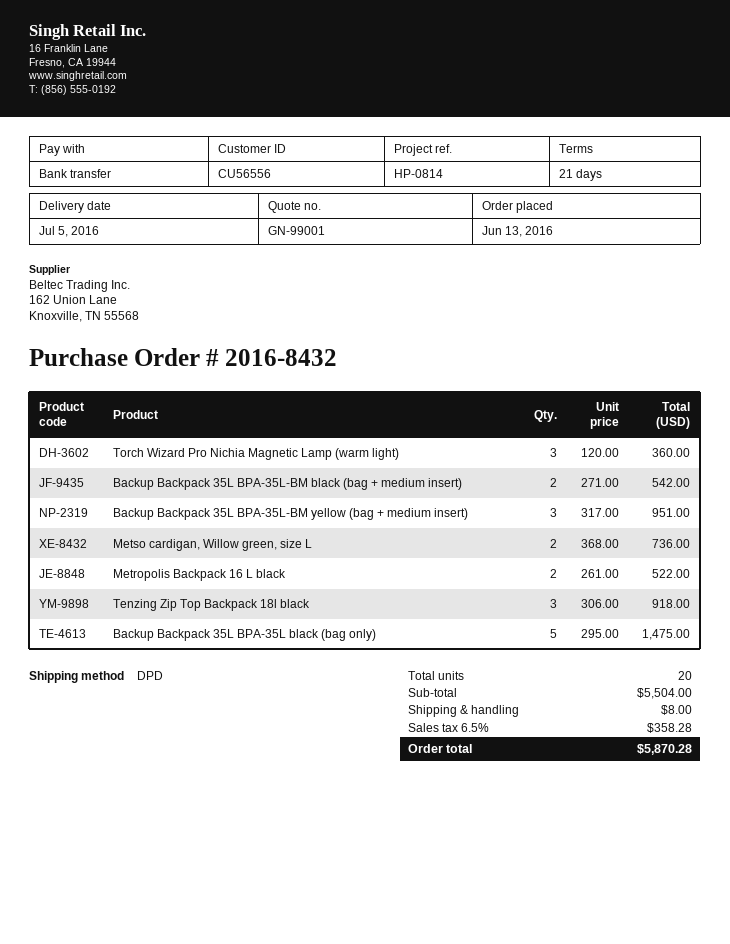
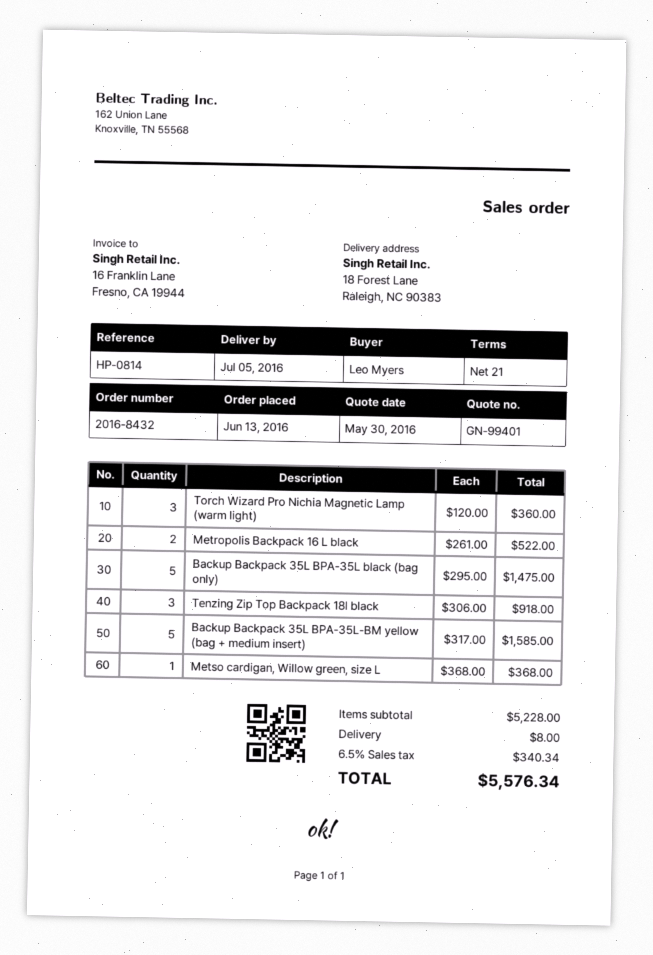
quote number: GN-99001 -> GN-99401
Backup Backpack 35L BPA-35L-BM black (bag + medium insert): 2 x 271.00 = 542.00 -> none
Backup Backpack 35L BPA-35L-BM yellow (bag + medium insert): 3 x 317.00 = 951.00 -> 5 x 317.00 = 1585.00
Metso cardigan, Willow green, size L: 2 x 368.00 = 736.00 -> 1 x 368.00 = 368.00
subtotal: 5504.00 -> 5228.00
tax: 6.5% = 358.28 -> 6.5% = 340.34
total: 5870.28 -> 5576.34

